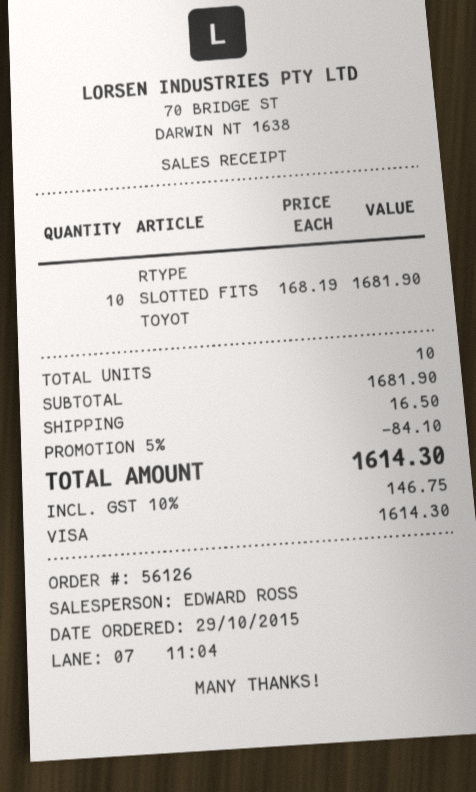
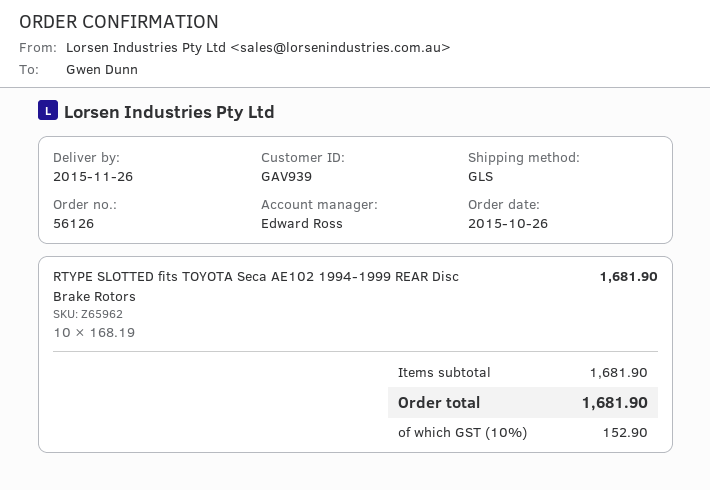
order date: 2015-10-29 -> 2015-10-26
discount: 5% = 84.10 -> none
shipping: 16.50 -> none
tax: 10% = 146.75 -> 10% = 152.90
total: 1614.30 -> 1681.90

